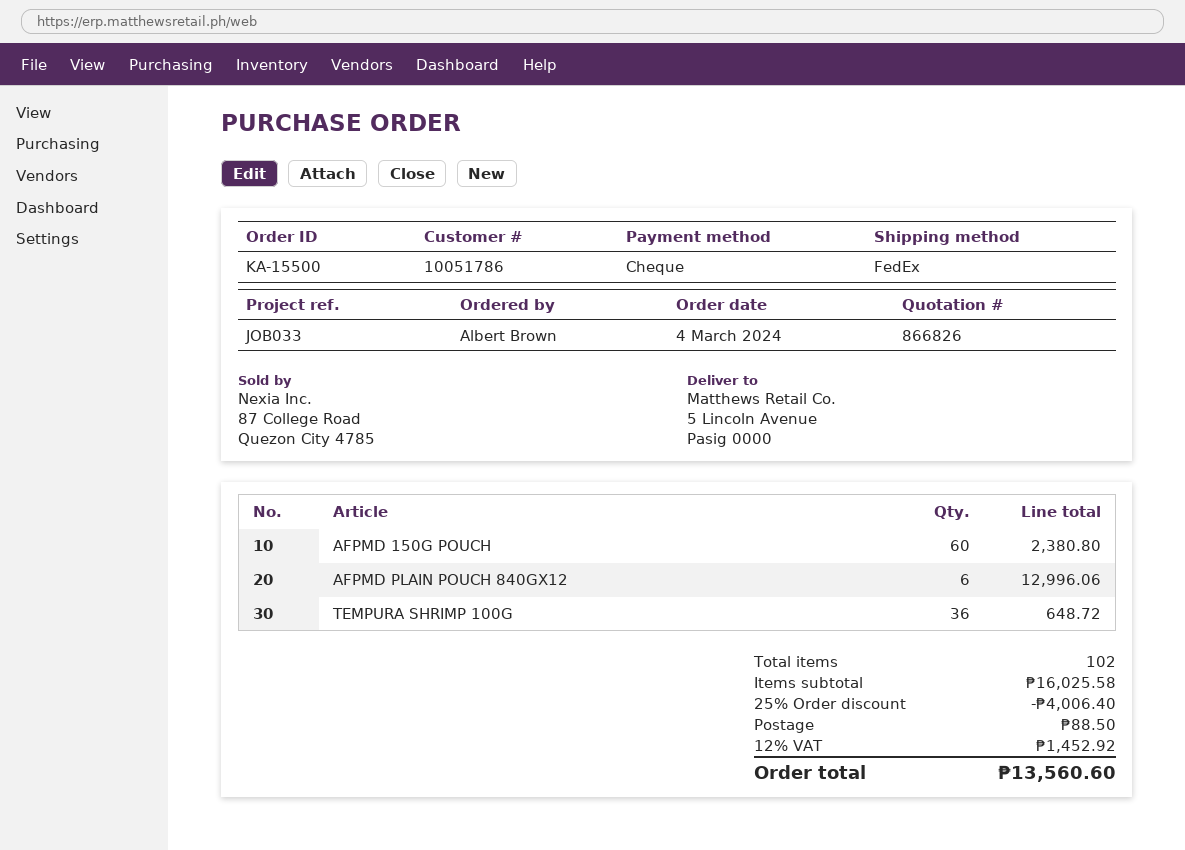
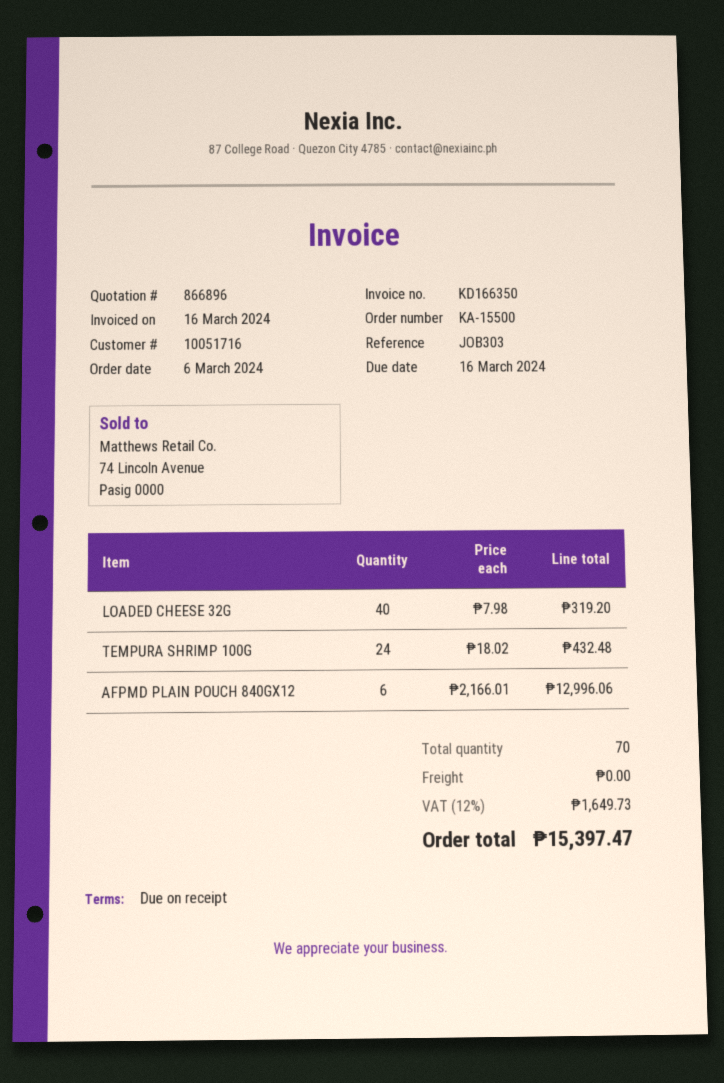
quote number: 866826 -> 866896
order date: 2024-03-04 -> 2024-03-06
customer number: 10051786 -> 10051716
reference: JOB033 -> JOB303
AFPMD 150G POUCH: 60 for 2380.80 -> none
TEMPURA SHRIMP 100G: 36 for 648.72 -> 24 for 432.48
LOADED CHEESE 32G: none -> 40 for 319.20
total quantity: 102 -> 70
discount: 25% = 4006.40 -> none
shipping: 88.50 -> 0.00
tax: 12% = 1452.92 -> 12% = 1649.73
total: 13560.60 -> 15397.47

